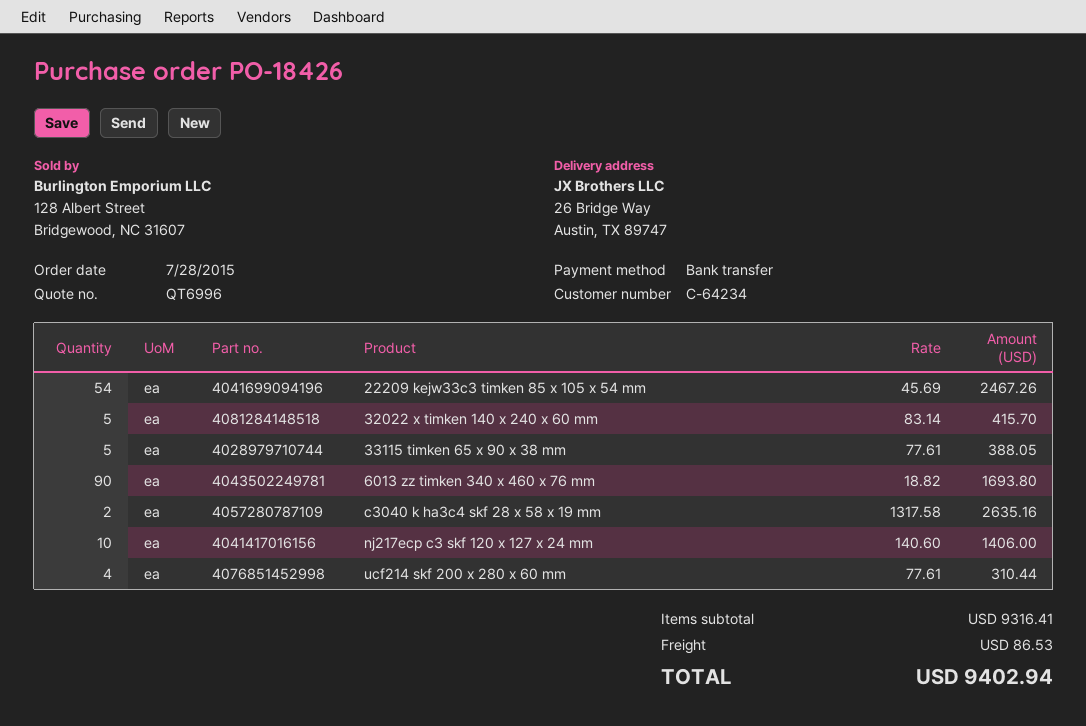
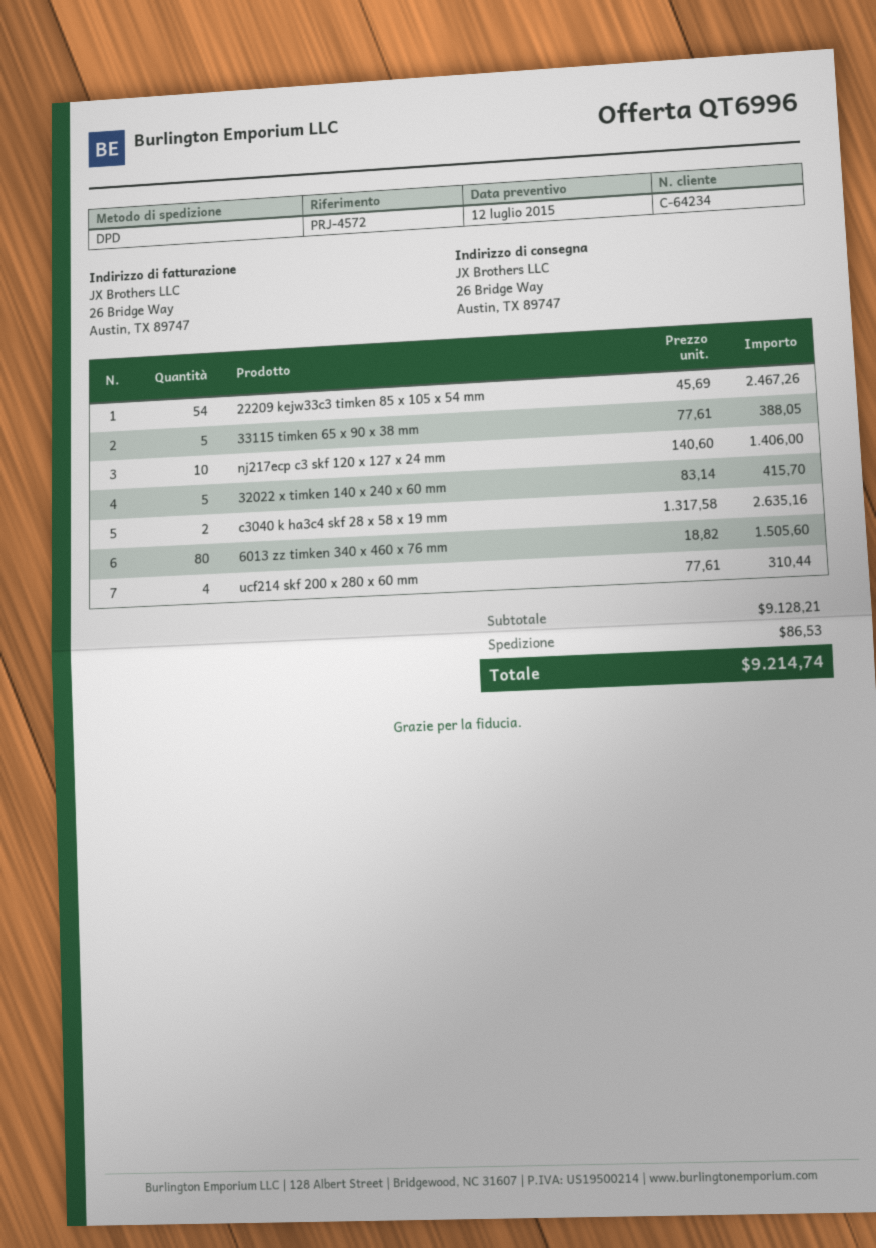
6013 zz timken 340 x 460 x 76 mm: 90 x 18.82 = 1693.80 -> 80 x 18.82 = 1505.60
subtotal: 9316.41 -> 9128.21
total: 9402.94 -> 9214.74

